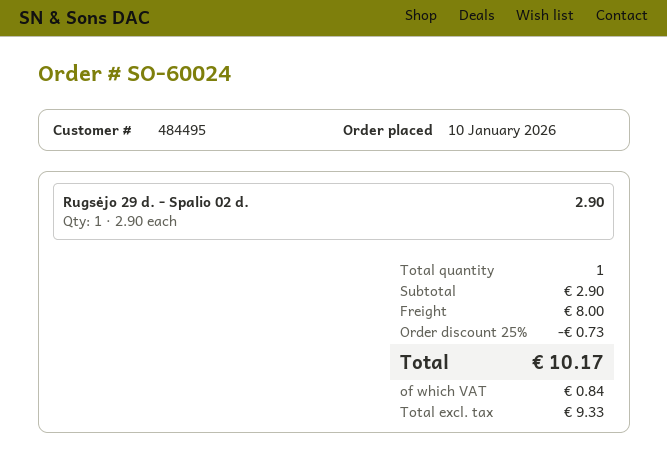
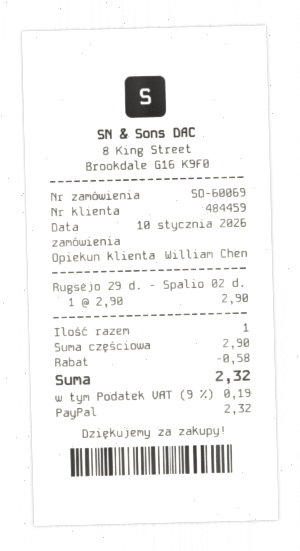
order number: SO-60024 -> SO-60069
customer number: 484495 -> 484459
discount: 0.73 -> 0.58
shipping: 8.00 -> none
tax: 0.84 -> 0.19
total: 10.17 -> 2.32

